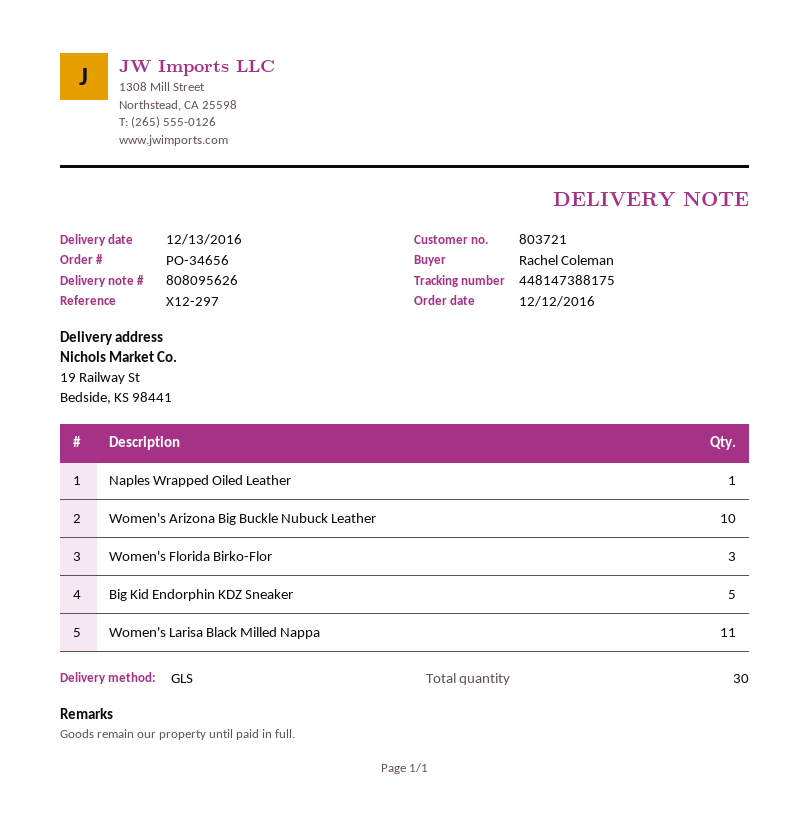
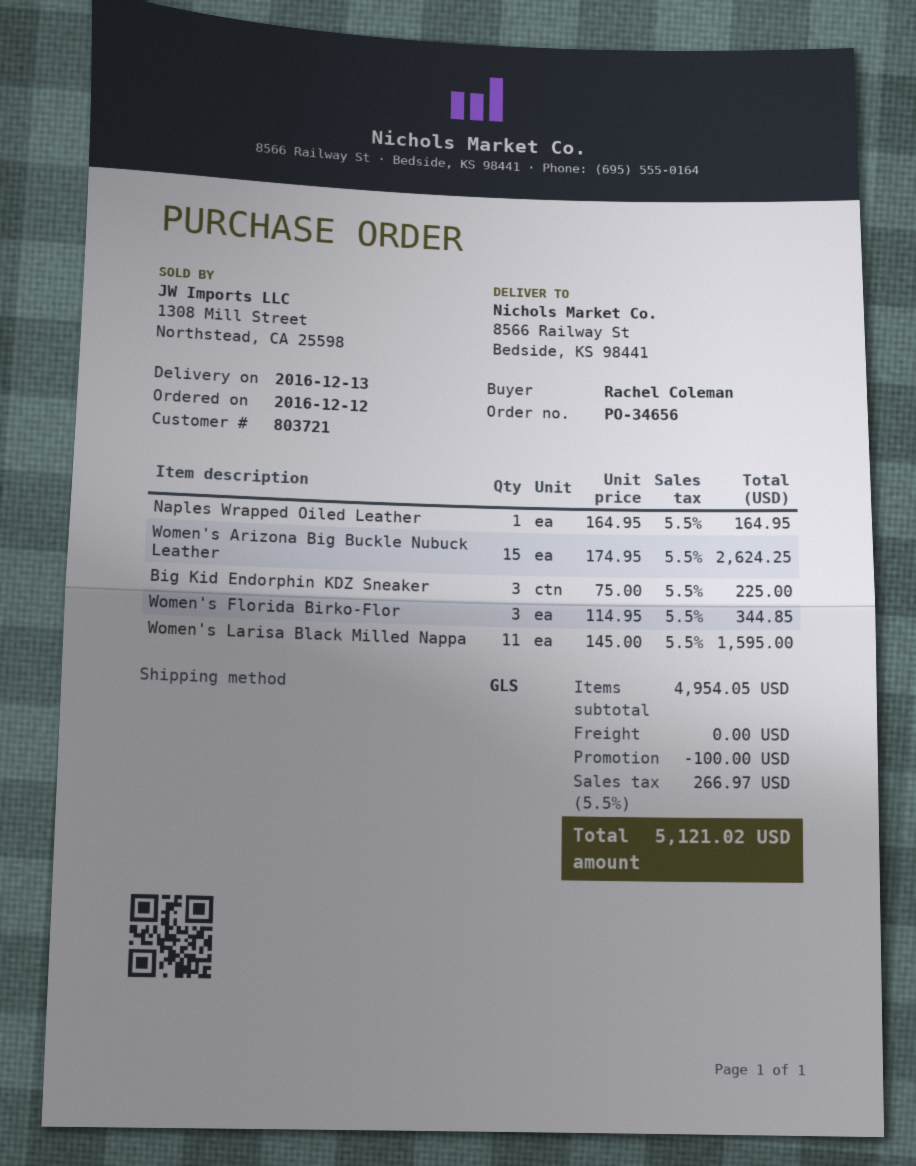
ship to: 19 Railway St, Bedside, KS 98441 -> 8566 Railway St, Bedside, KS 98441
Women's Arizona Big Buckle Nubuck Leather: 10 -> 15
Big Kid Endorphin KDZ Sneaker: 5 -> 3

